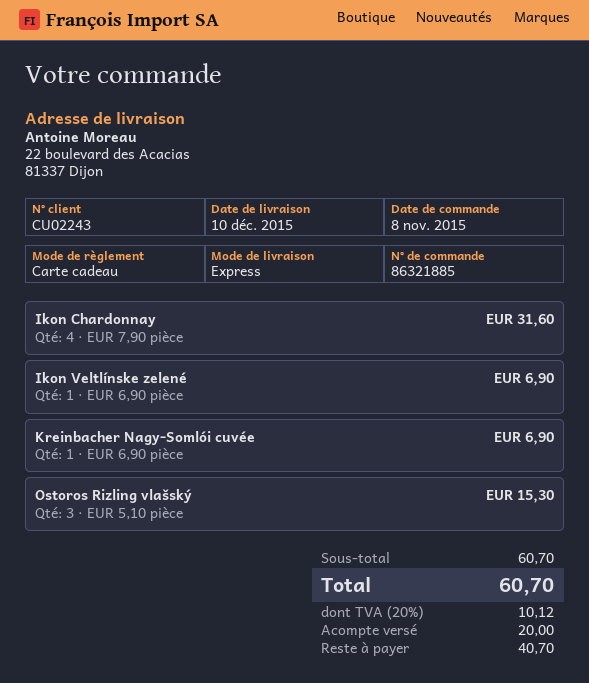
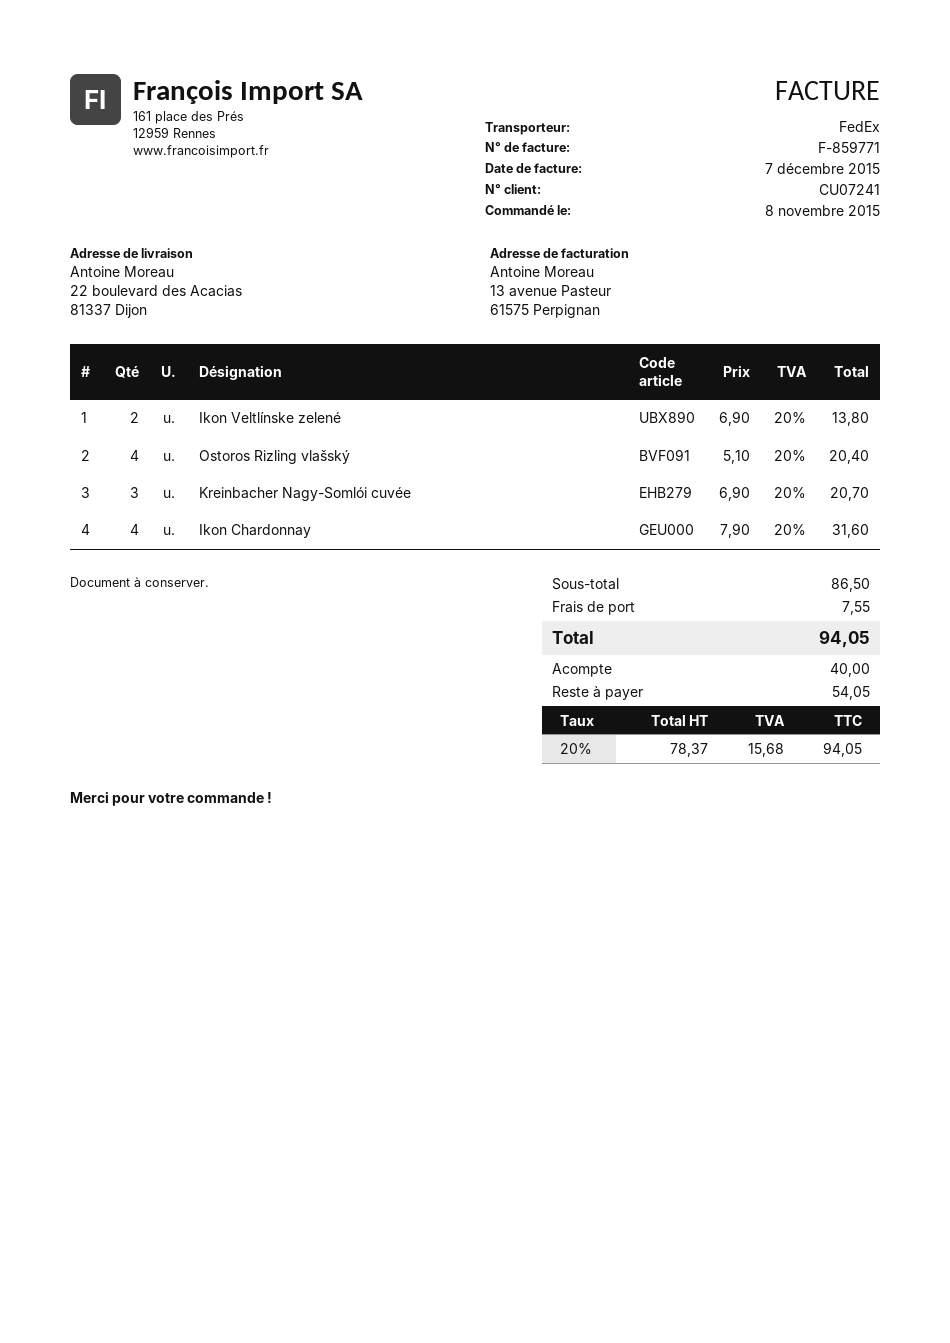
customer number: CU02243 -> CU07241
shipping method: express -> FedEx
Ikon Veltlínske zelené: 1 x 6.90 = 6.90 -> 2 x 6.90 = 13.80
Kreinbacher Nagy-Somlói cuvée: 1 x 6.90 = 6.90 -> 3 x 6.90 = 20.70
Ostoros Rizling vlašský: 3 x 5.10 = 15.30 -> 4 x 5.10 = 20.40
subtotal: 60.70 -> 86.50
shipping: none -> 7.55
tax: 20% = 10.12 -> 20% = 15.68
total: 60.70 -> 94.05
deposit: 20.00 -> 40.00
balance: 40.70 -> 54.05

